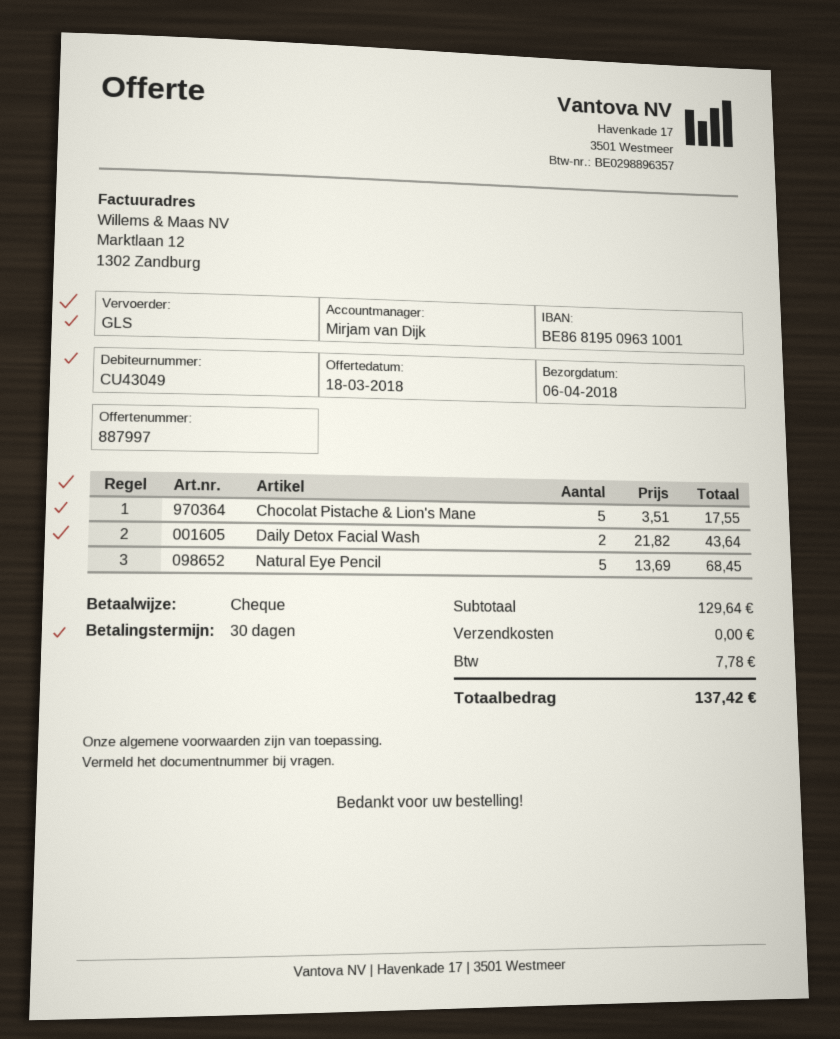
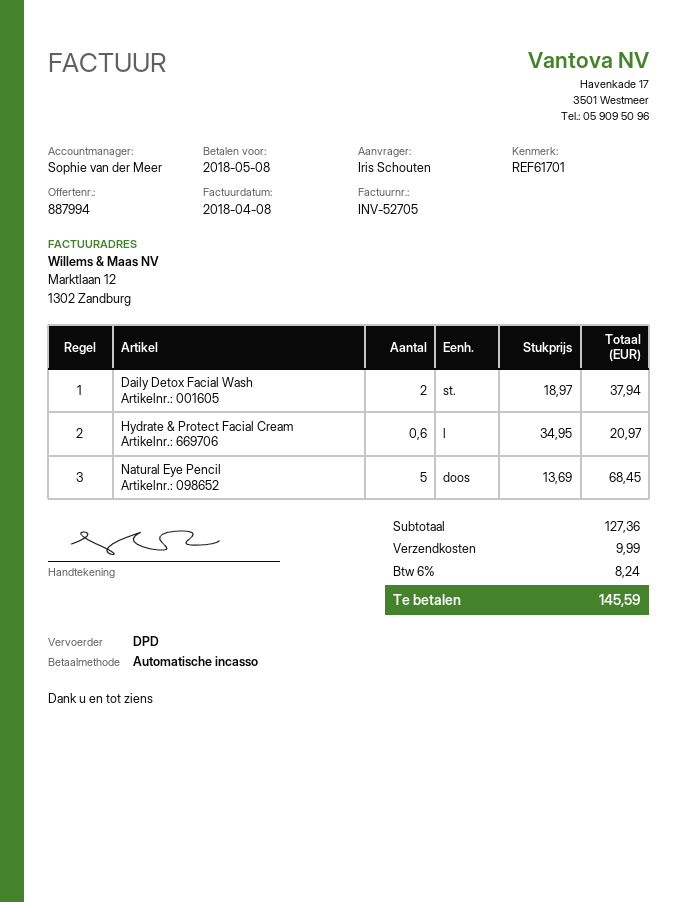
quote number: 887997 -> 887994
sales rep: Mirjam van Dijk -> Sophie van der Meer
payment method: cheque -> direct debit
shipping method: GLS -> DPD
Chocolat Pistache & Lion's Mane: 5 x 3.51 = 17.55 -> none
Daily Detox Facial Wash: 2 x 21.82 = 43.64 -> 2 x 18.97 = 37.94
Hydrate & Protect Facial Cream: none -> 0.6 x 34.95 = 20.97
subtotal: 129.64 -> 127.36
shipping: 0.00 -> 9.99
tax: 7.78 -> 8.24
total: 137.42 -> 145.59

